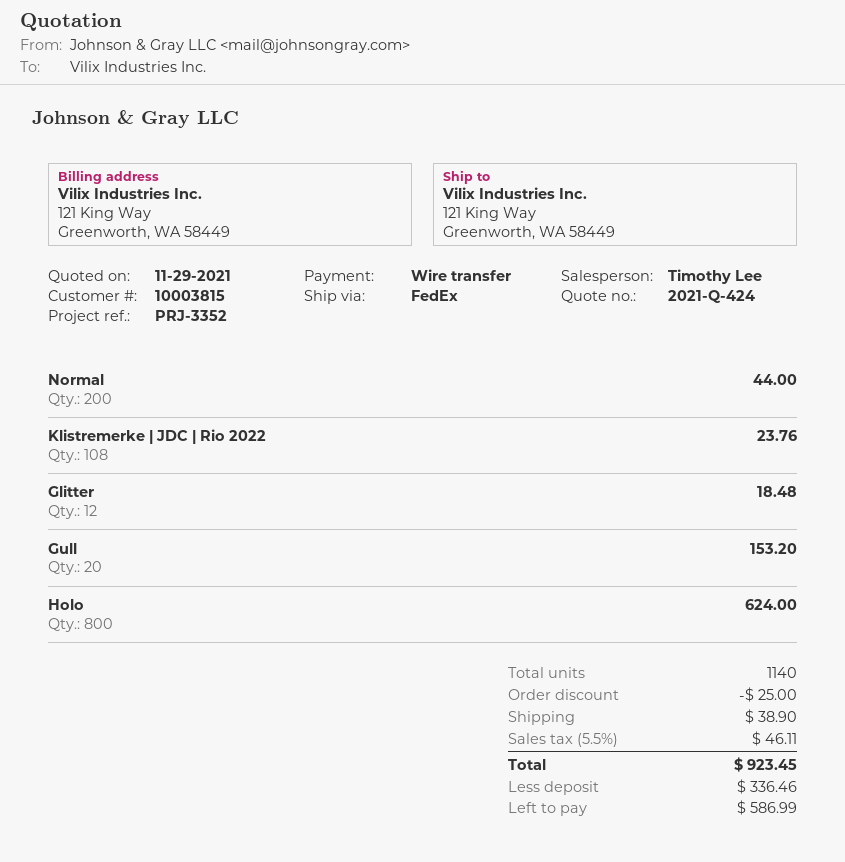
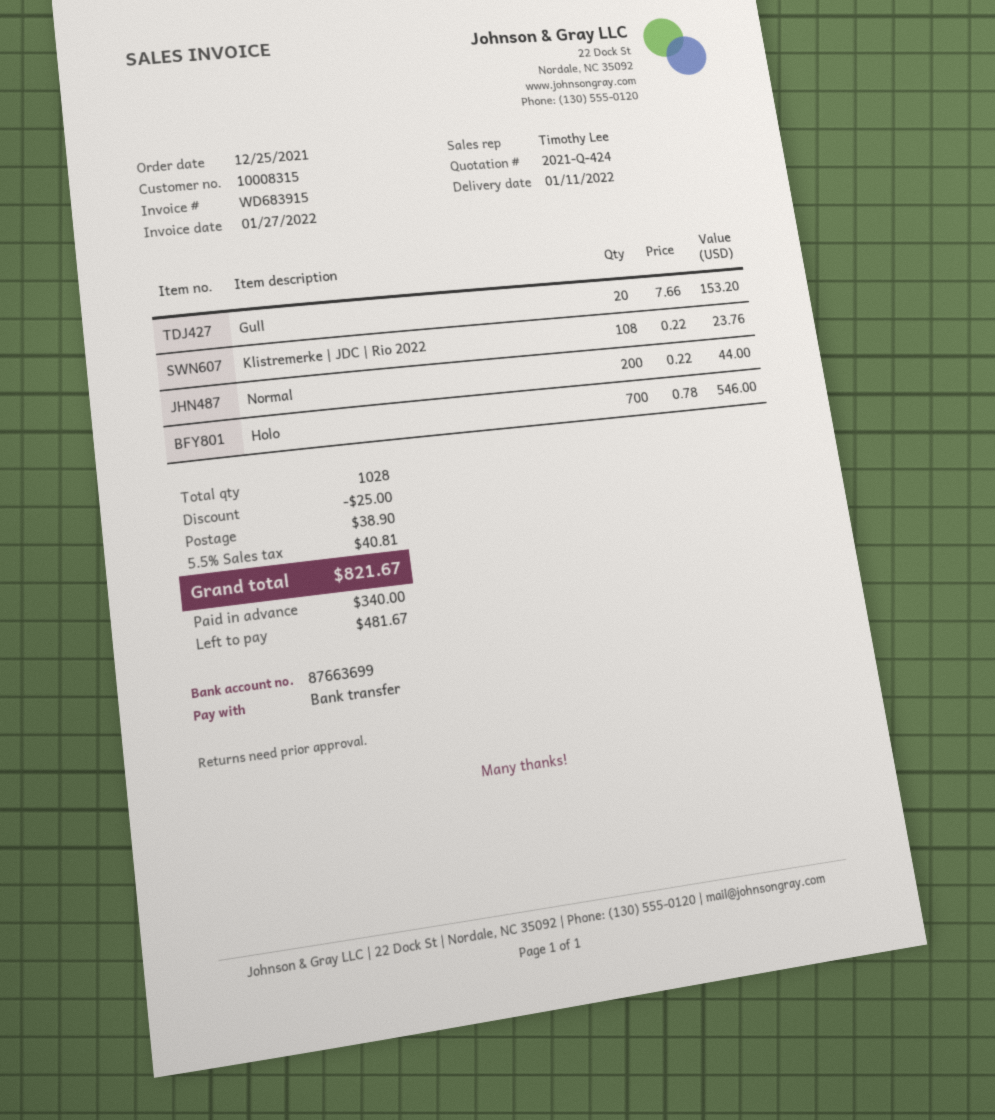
customer number: 10003815 -> 10008315
Glitter: 12 for 18.48 -> none
Holo: 800 for 624.00 -> 700 for 546.00
total quantity: 1140 -> 1028
tax: 5.5% = 46.11 -> 5.5% = 40.81
total: 923.45 -> 821.67
deposit: 336.46 -> 340.00
balance: 586.99 -> 481.67

